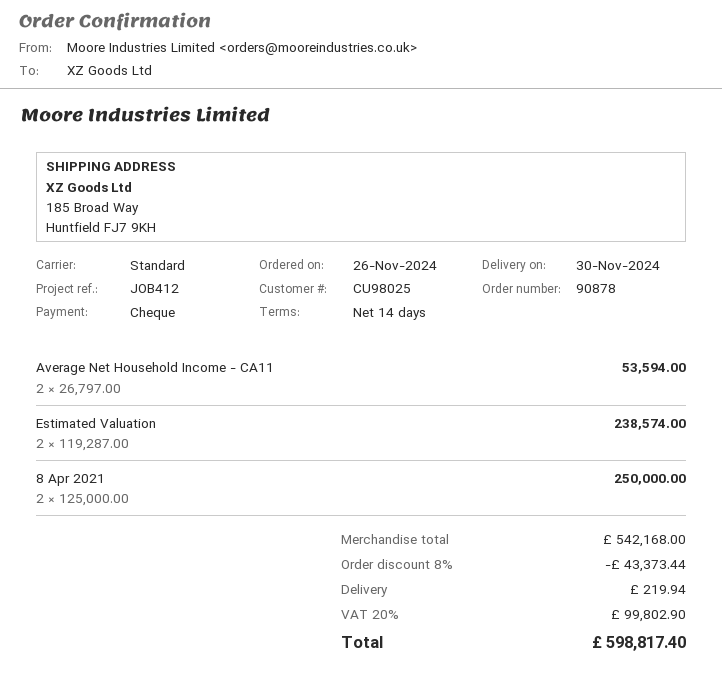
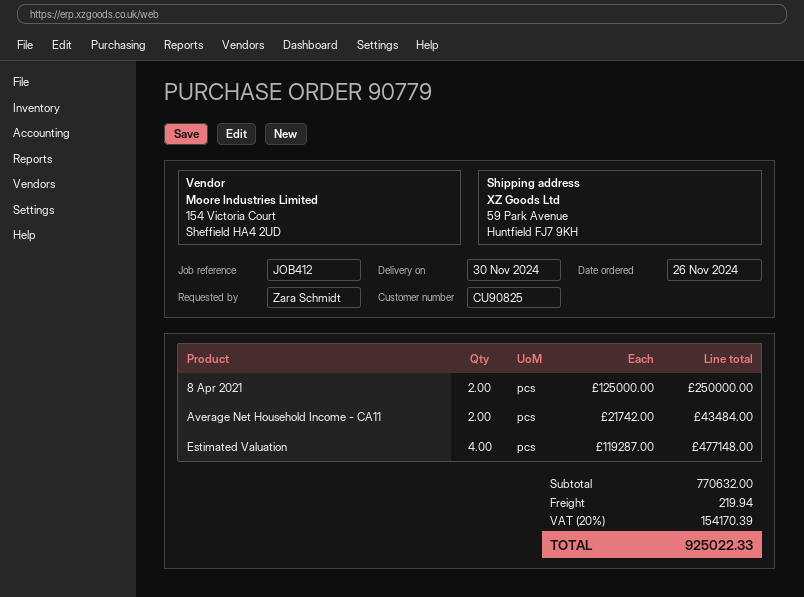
order number: 90878 -> 90779
customer number: CU98025 -> CU90825
ship to: 185 Broad Way, Huntfield FJ7 9KH -> 59 Park Avenue, Huntfield FJ7 9KH
Average Net Household Income - CA11: 2 x 26797.00 = 53594.00 -> 2 x 21742.00 = 43484.00
Estimated Valuation: 2 x 119287.00 = 238574.00 -> 4 x 119287.00 = 477148.00
subtotal: 542168.00 -> 770632.00
discount: 8% = 43373.44 -> none
tax: 20% = 99802.90 -> 20% = 154170.39
total: 598817.40 -> 925022.33

